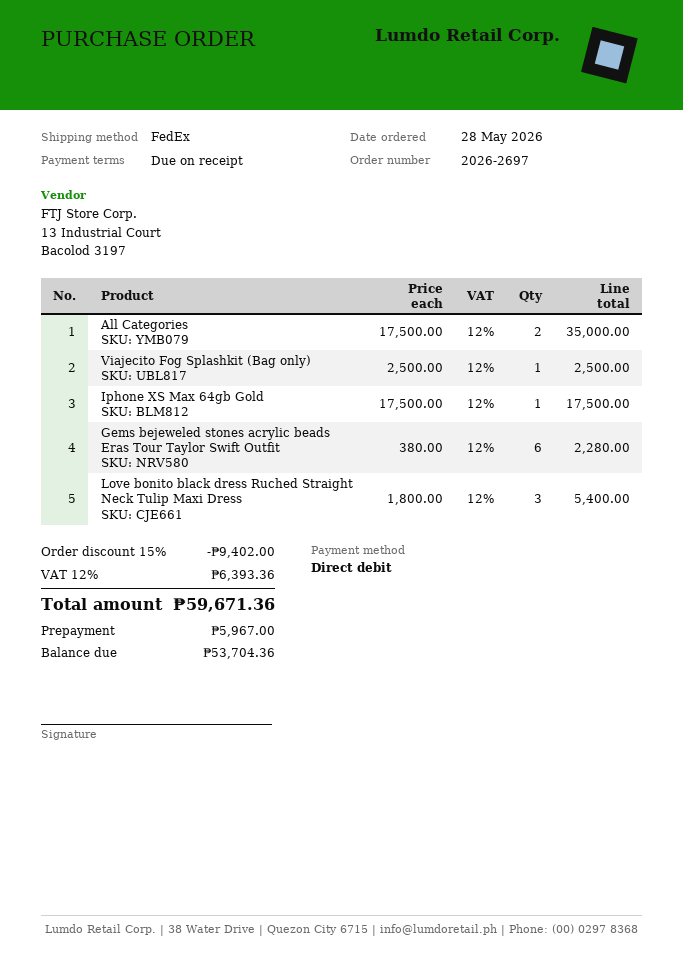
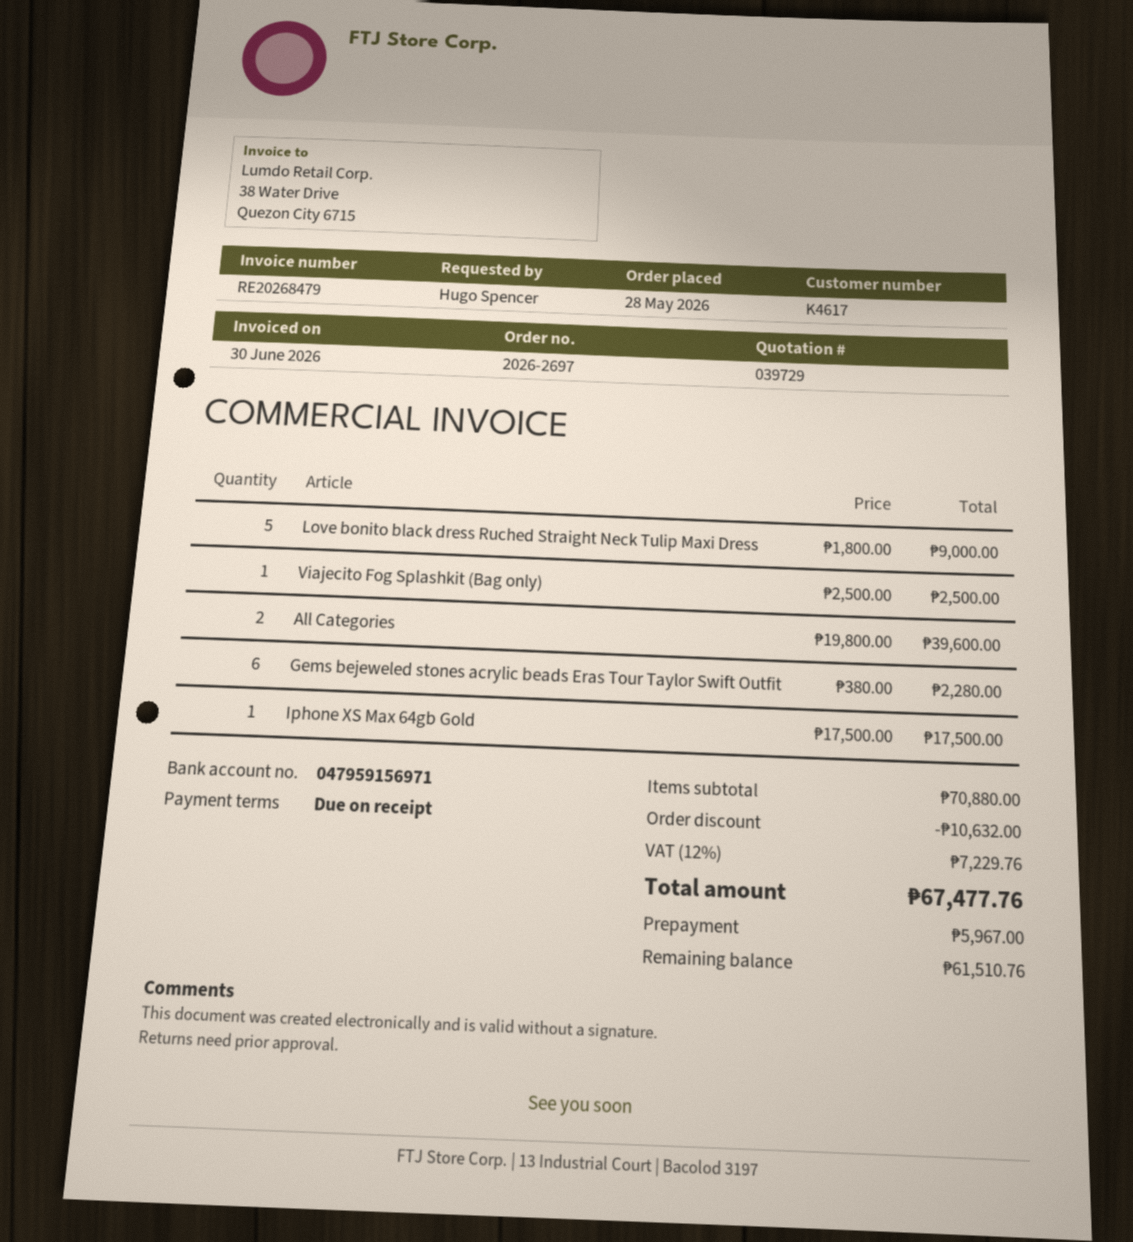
All Categories: 2 x 17500.00 = 35000.00 -> 2 x 19800.00 = 39600.00
Love bonito black dress Ruched Straight Neck Tulip Maxi Dress: 3 x 1800.00 = 5400.00 -> 5 x 1800.00 = 9000.00
discount: 9402.00 -> 10632.00
tax: 12% = 6393.36 -> 12% = 7229.76
total: 59671.36 -> 67477.76
balance: 53704.36 -> 61510.76

